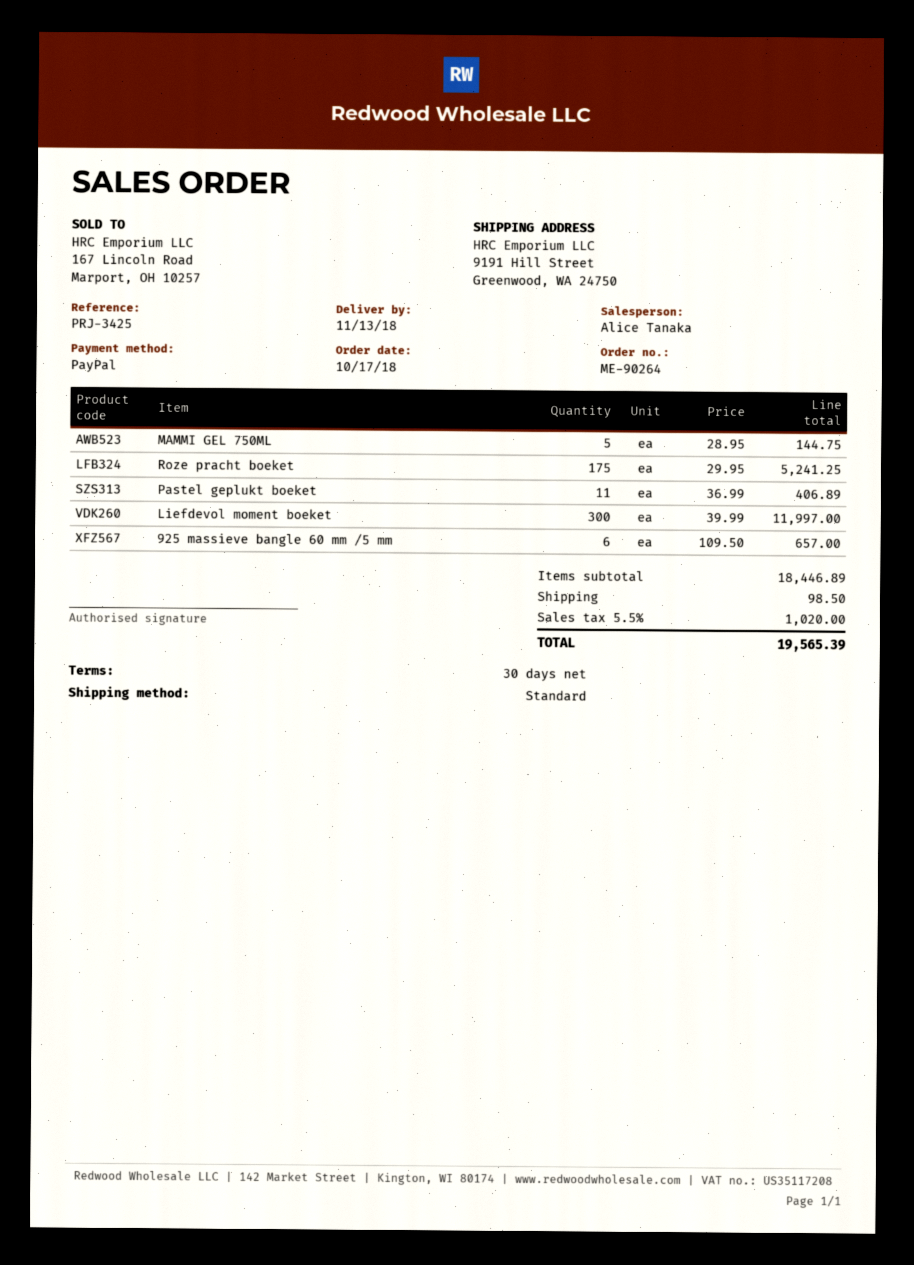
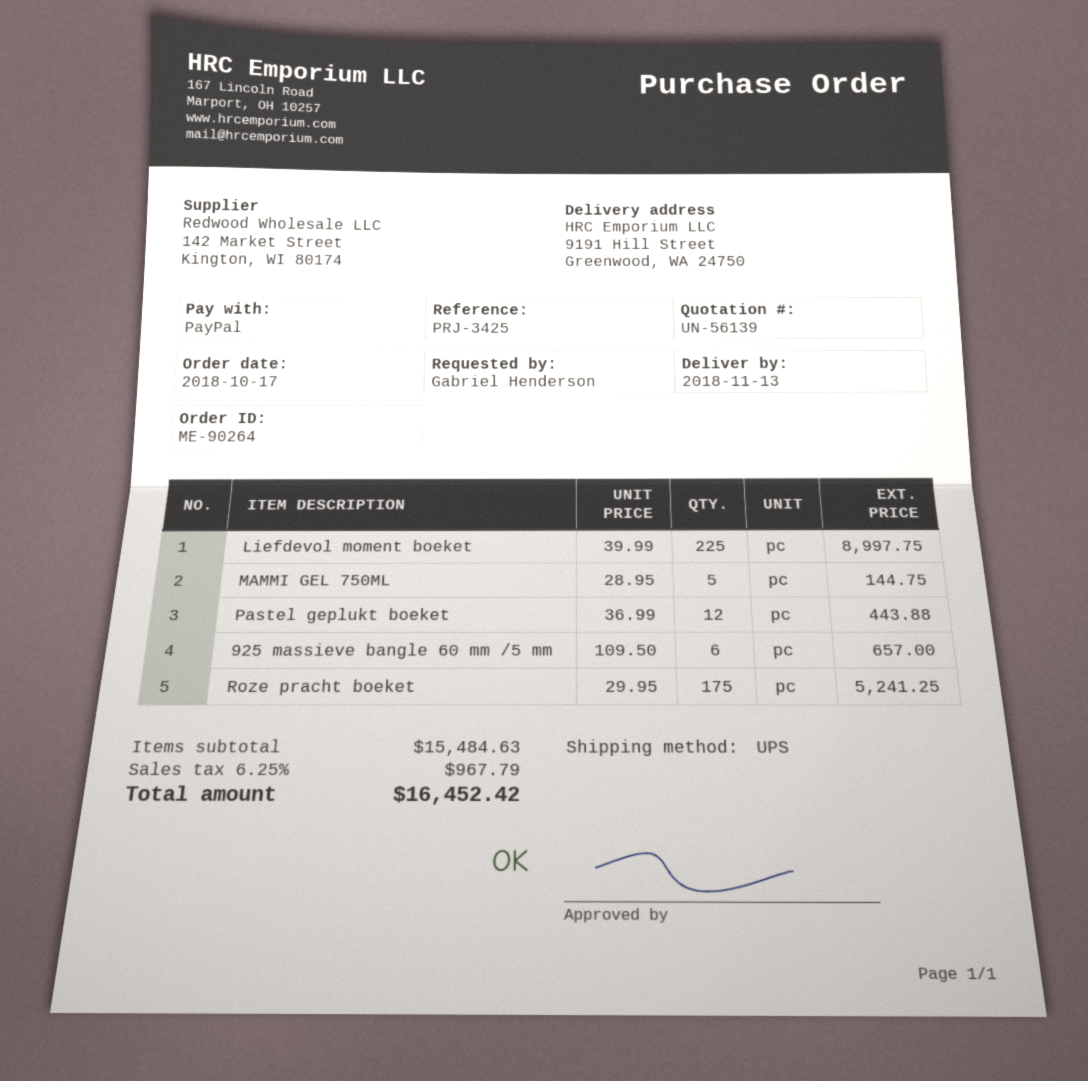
shipping method: standard -> UPS
Pastel geplukt boeket: 11 x 36.99 = 406.89 -> 12 x 36.99 = 443.88
Liefdevol moment boeket: 300 x 39.99 = 11997.00 -> 225 x 39.99 = 8997.75
subtotal: 18446.89 -> 15484.63
shipping: 98.50 -> none
tax: 5.5% = 1020.00 -> 6.25% = 967.79
total: 19565.39 -> 16452.42

